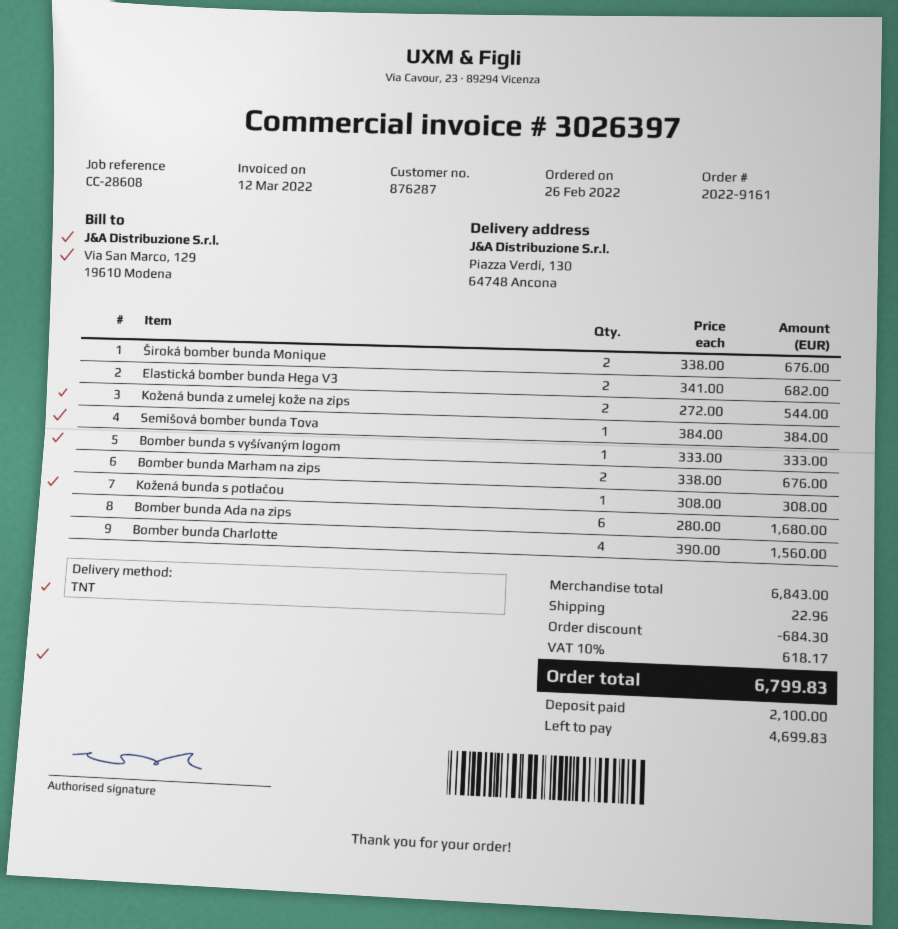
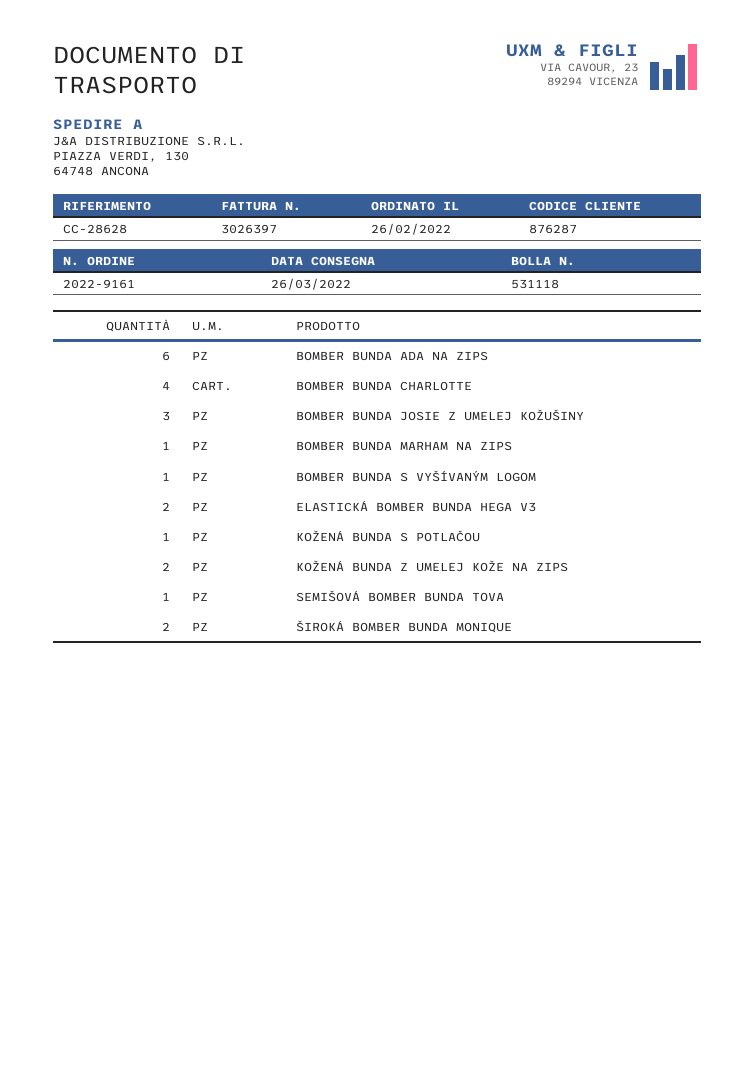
reference: CC-28608 -> CC-28628
Bomber bunda Marham na zips: 2 -> 1
BOMBER BUNDA JOSIE Z UMELEJ KOŽUŠINY: none -> 3

